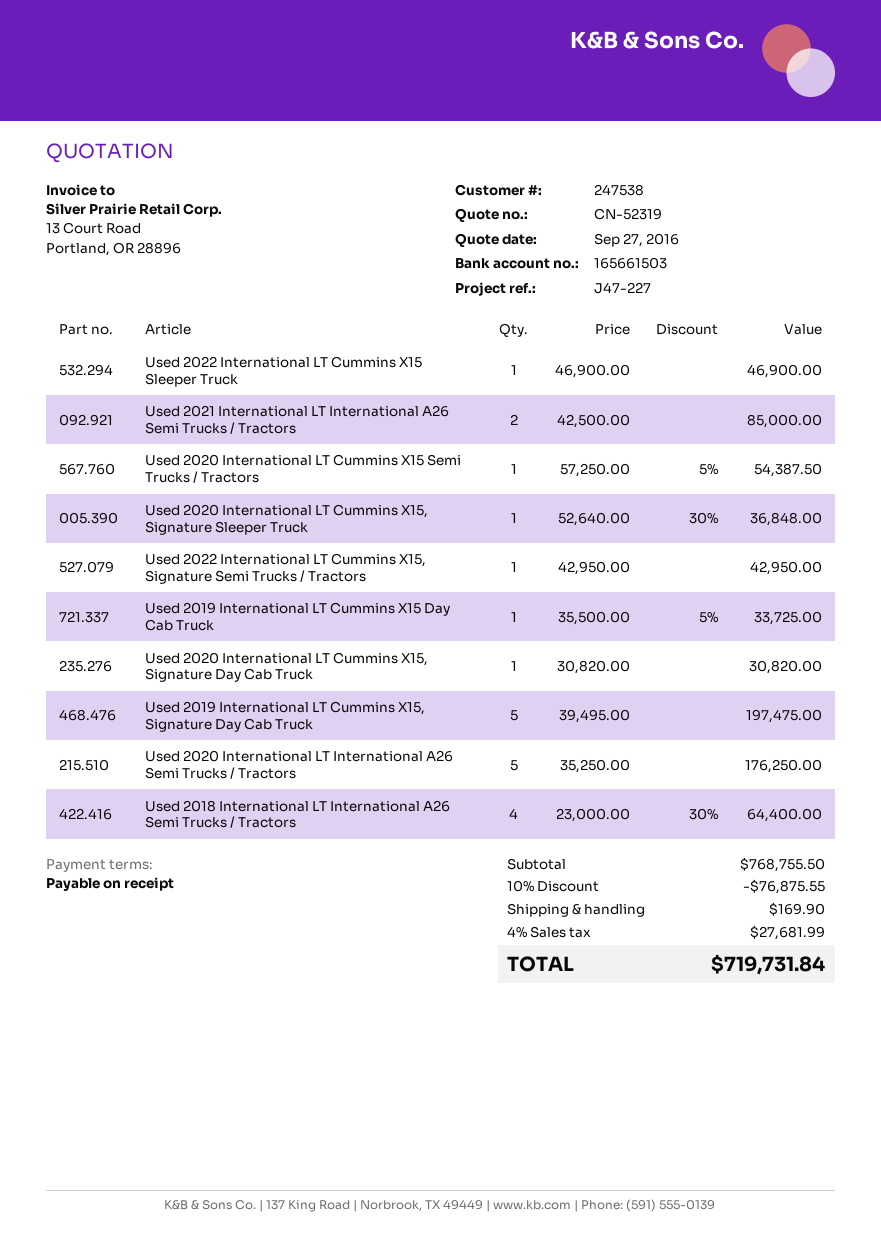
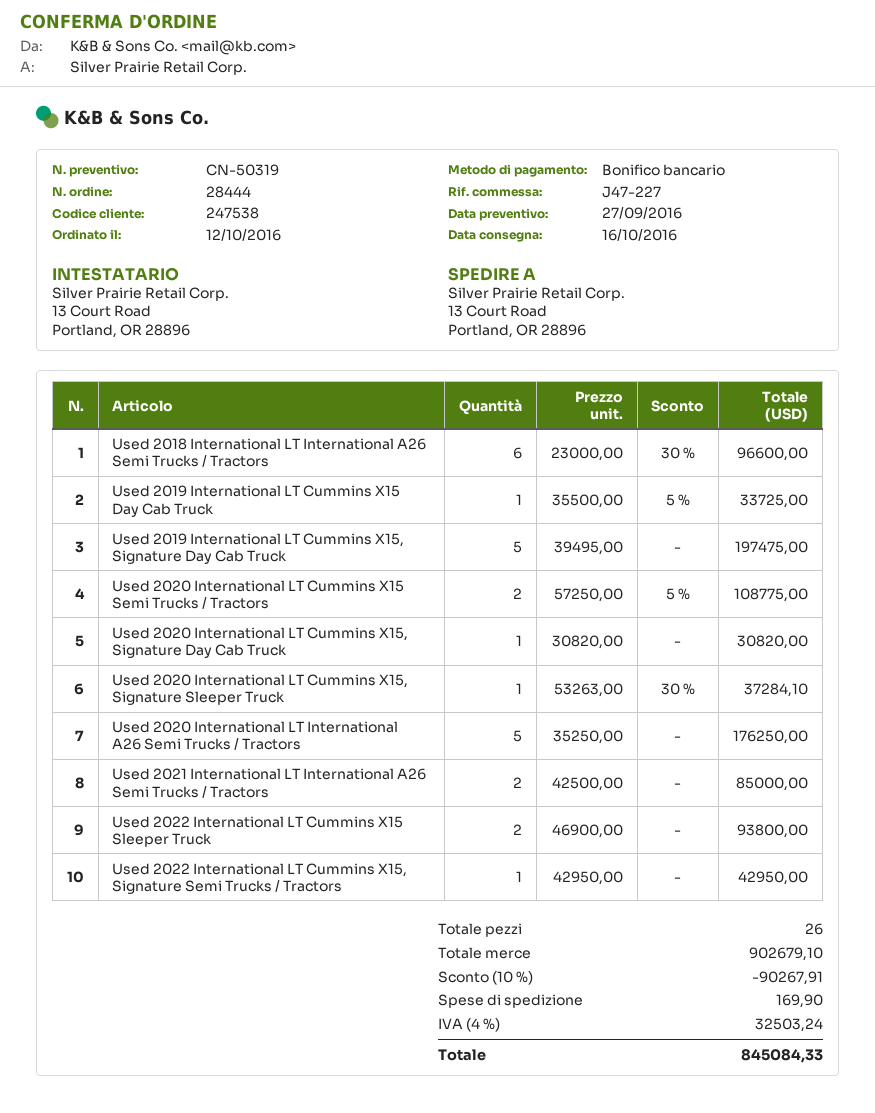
quote number: CN-52319 -> CN-50319
Used 2022 International LT Cummins X15 Sleeper Truck: 1 x 46900.00 = 46900.00 -> 2 x 46900.00 = 93800.00
Used 2020 International LT Cummins X15 Semi Trucks / Tractors: 1 x 57250.00 - 5% = 54387.50 -> 2 x 57250.00 - 5% = 108775.00
Used 2020 International LT Cummins X15, Signature Sleeper Truck: 1 x 52640.00 - 30% = 36848.00 -> 1 x 53263.00 - 30% = 37284.10
Used 2018 International LT International A26 Semi Trucks / Tractors: 4 x 23000.00 - 30% = 64400.00 -> 6 x 23000.00 - 30% = 96600.00
subtotal: 768755.50 -> 902679.10
discount: 10% = 76875.55 -> 10% = 90267.91
tax: 4% = 27681.99 -> 4% = 32503.24
total: 719731.84 -> 845084.33

